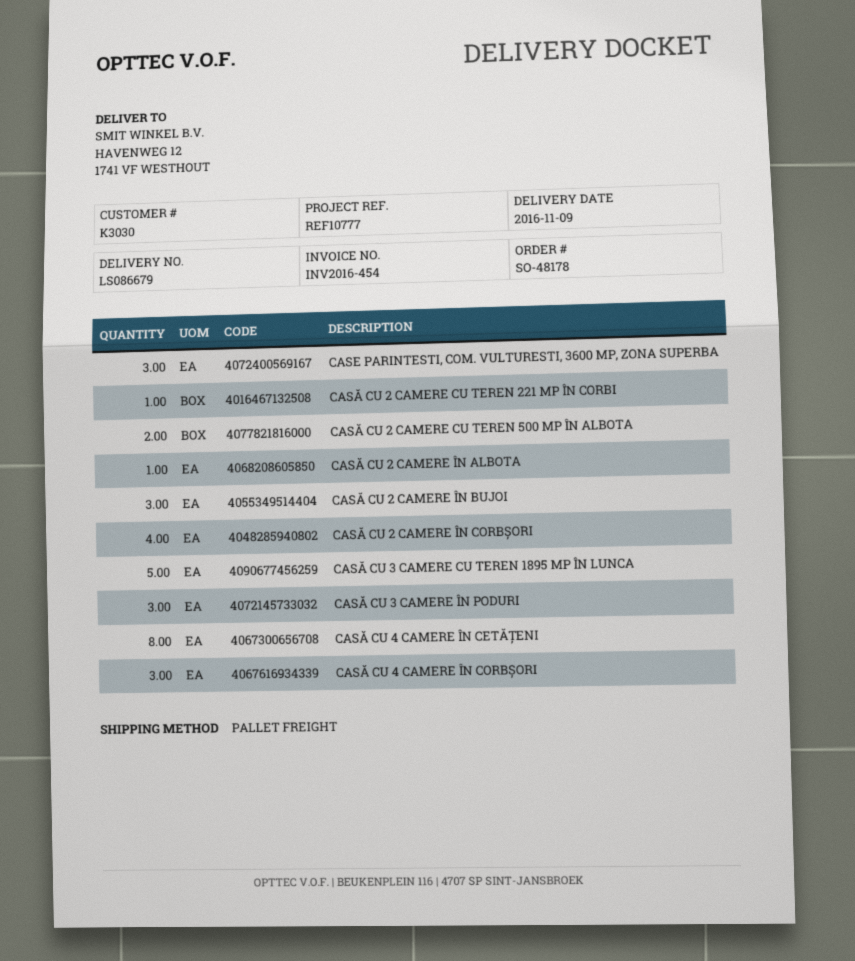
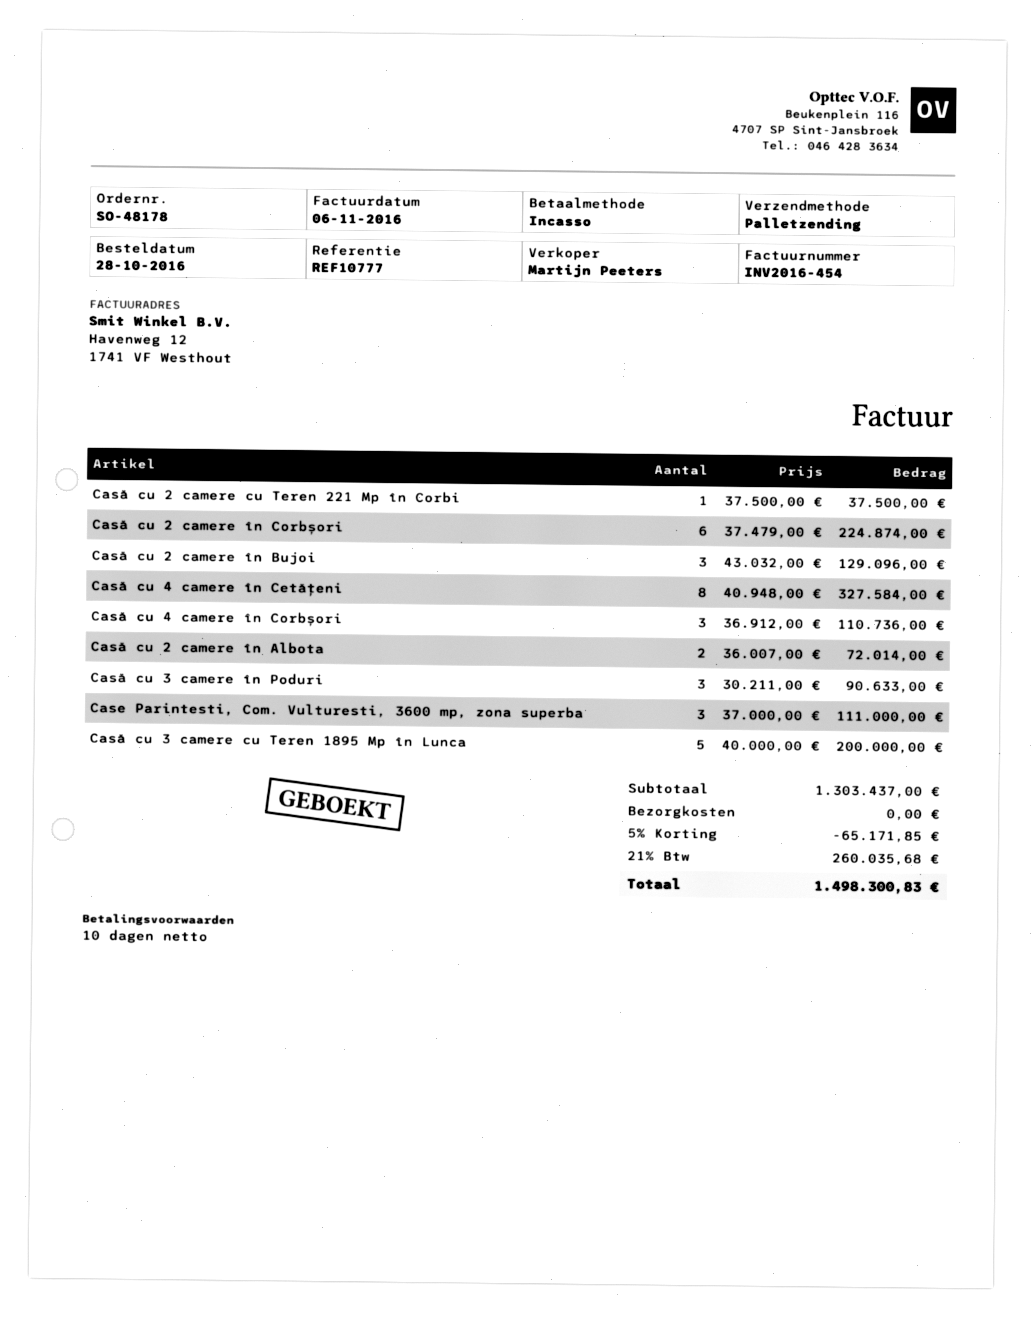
CASĂ CU 2 CAMERE CU TEREN 500 MP ÎN ALBOTA: 2 -> none
CASĂ CU 2 CAMERE ÎN ALBOTA: 1 -> 2
CASĂ CU 2 CAMERE ÎN CORBȘORI: 4 -> 6

